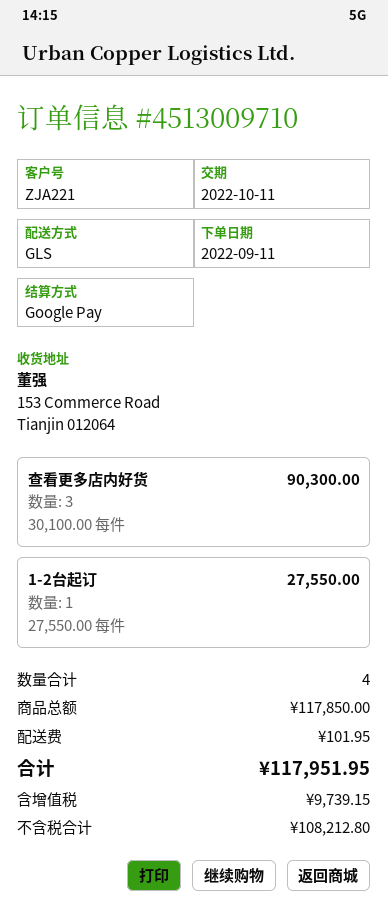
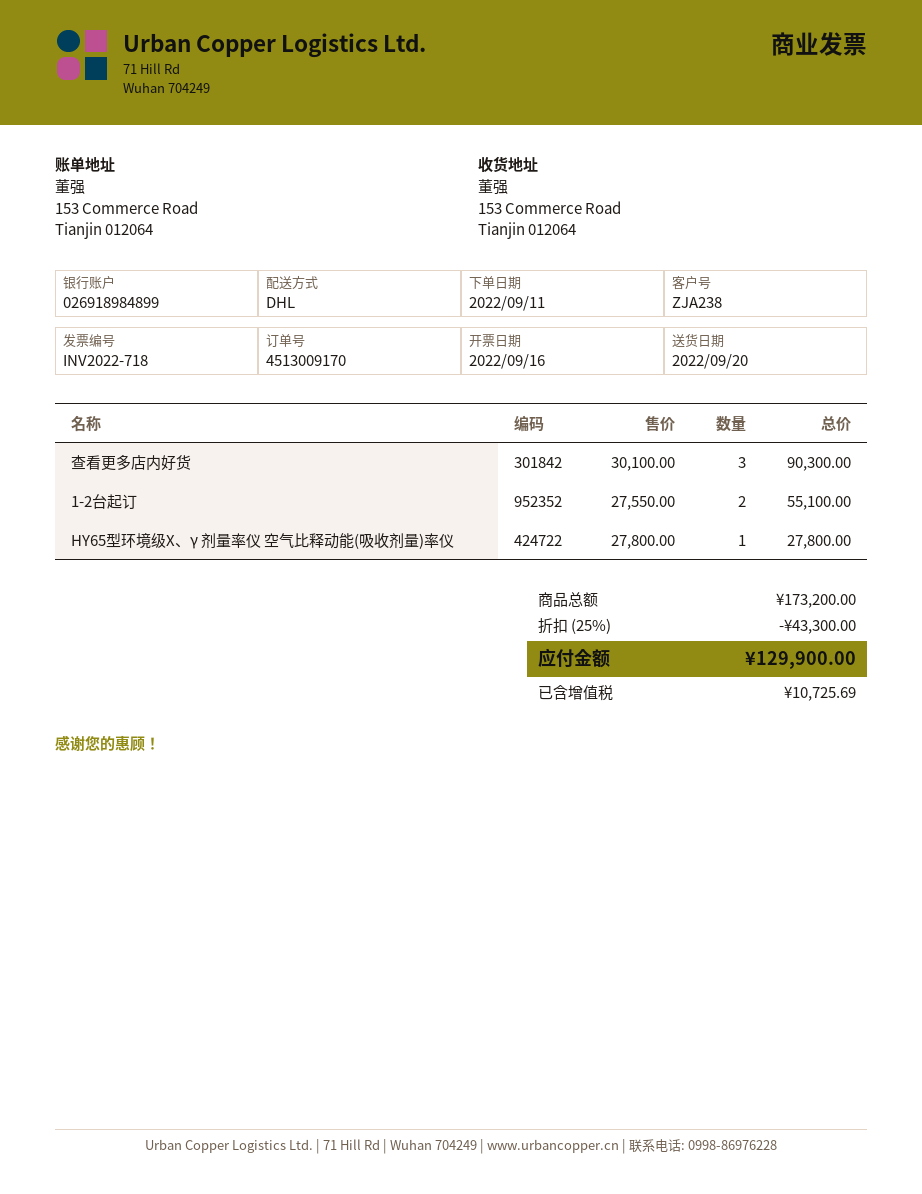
order number: 4513009710 -> 4513009170
delivery date: 2022-10-11 -> 2022-09-20
customer number: ZJA221 -> ZJA238
shipping method: GLS -> DHL
1-2台起订: 1 x 27550.00 = 27550.00 -> 2 x 27550.00 = 55100.00
HY65型环境级X、γ 剂量率仪 空气比释动能(吸收剂量)率仪: none -> 1 x 27800.00 = 27800.00
subtotal: 117850.00 -> 173200.00
discount: none -> 25% = 43300.00
shipping: 101.95 -> none
tax: 9739.15 -> 10725.69
total: 117951.95 -> 129900.00

